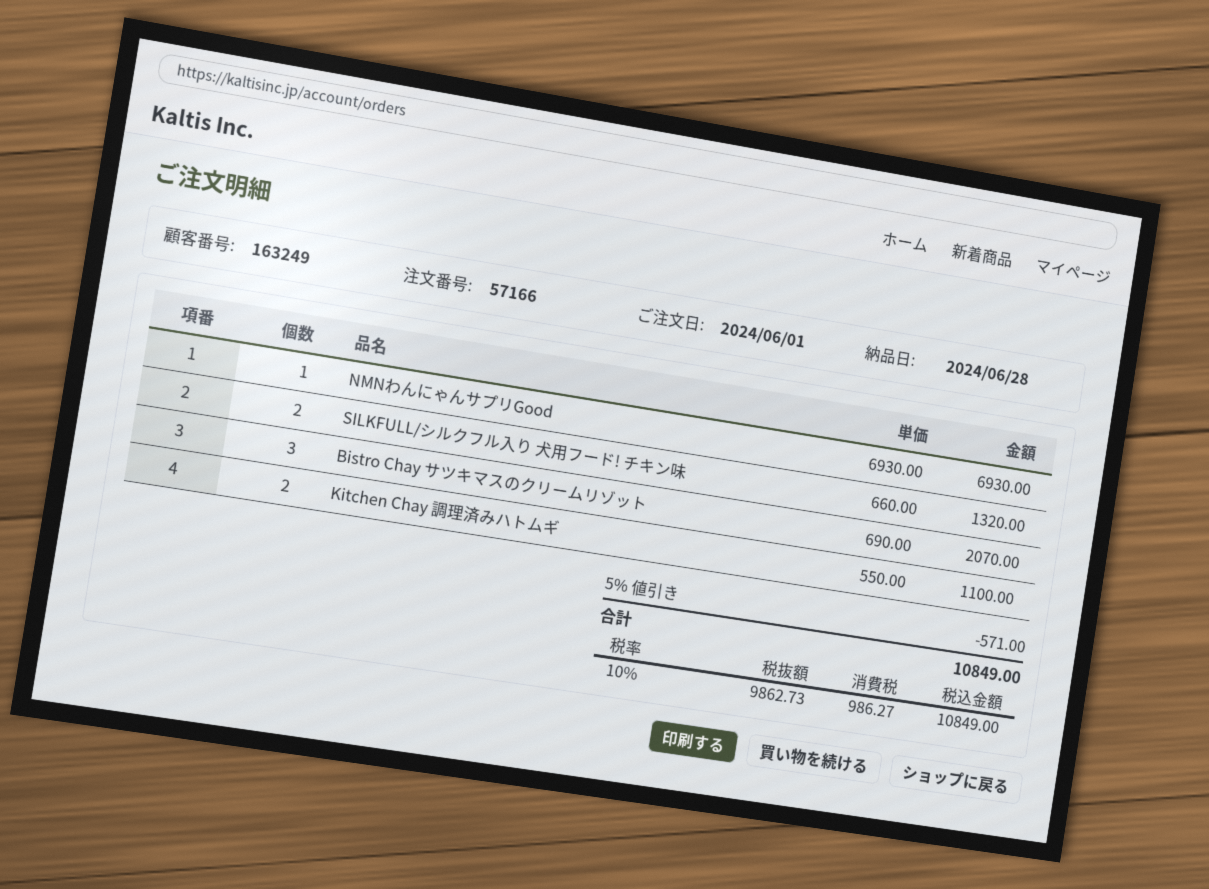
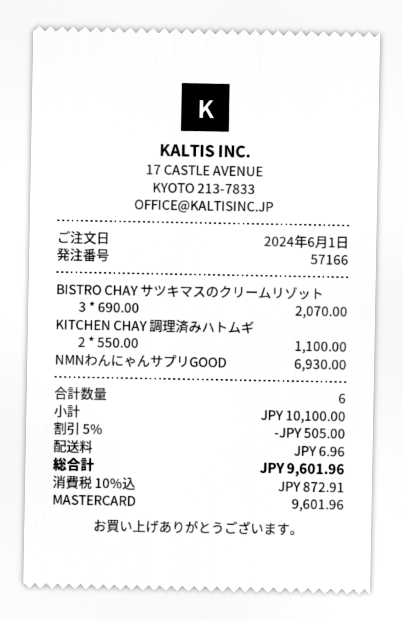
SILKFULL/シルクフル入り 犬用フード! チキン味: 2 x 660.00 = 1320.00 -> none
discount: 5% = 571.00 -> 5% = 505.00
shipping: none -> 6.96
tax: 10% = 986.27 -> 10% = 872.91
total: 10849.00 -> 9601.96

